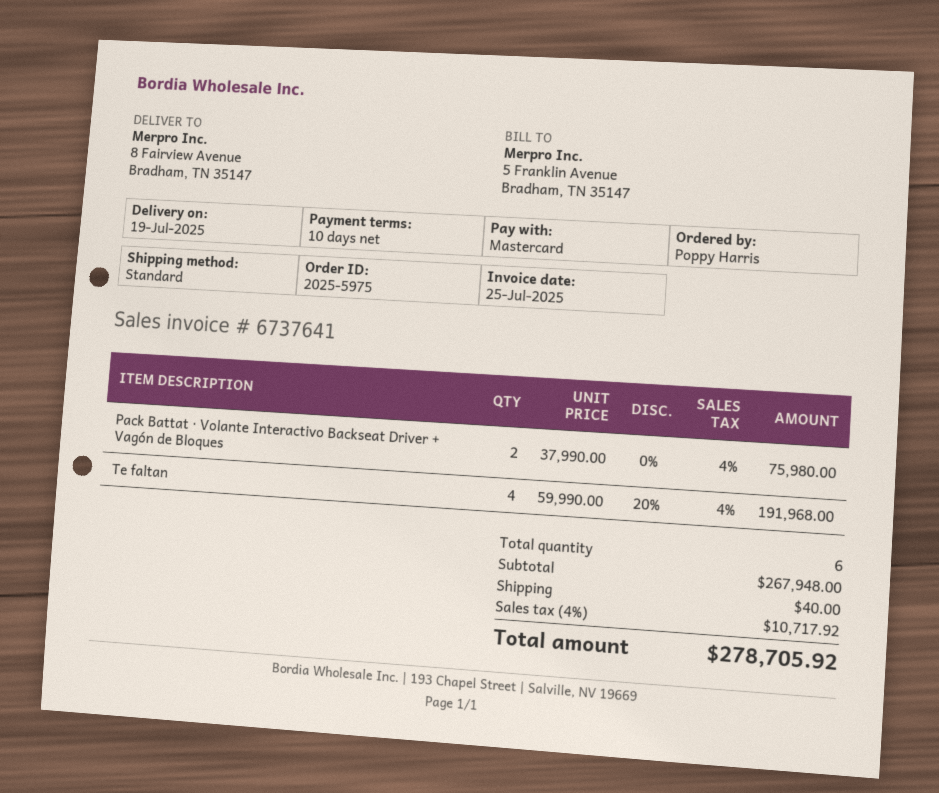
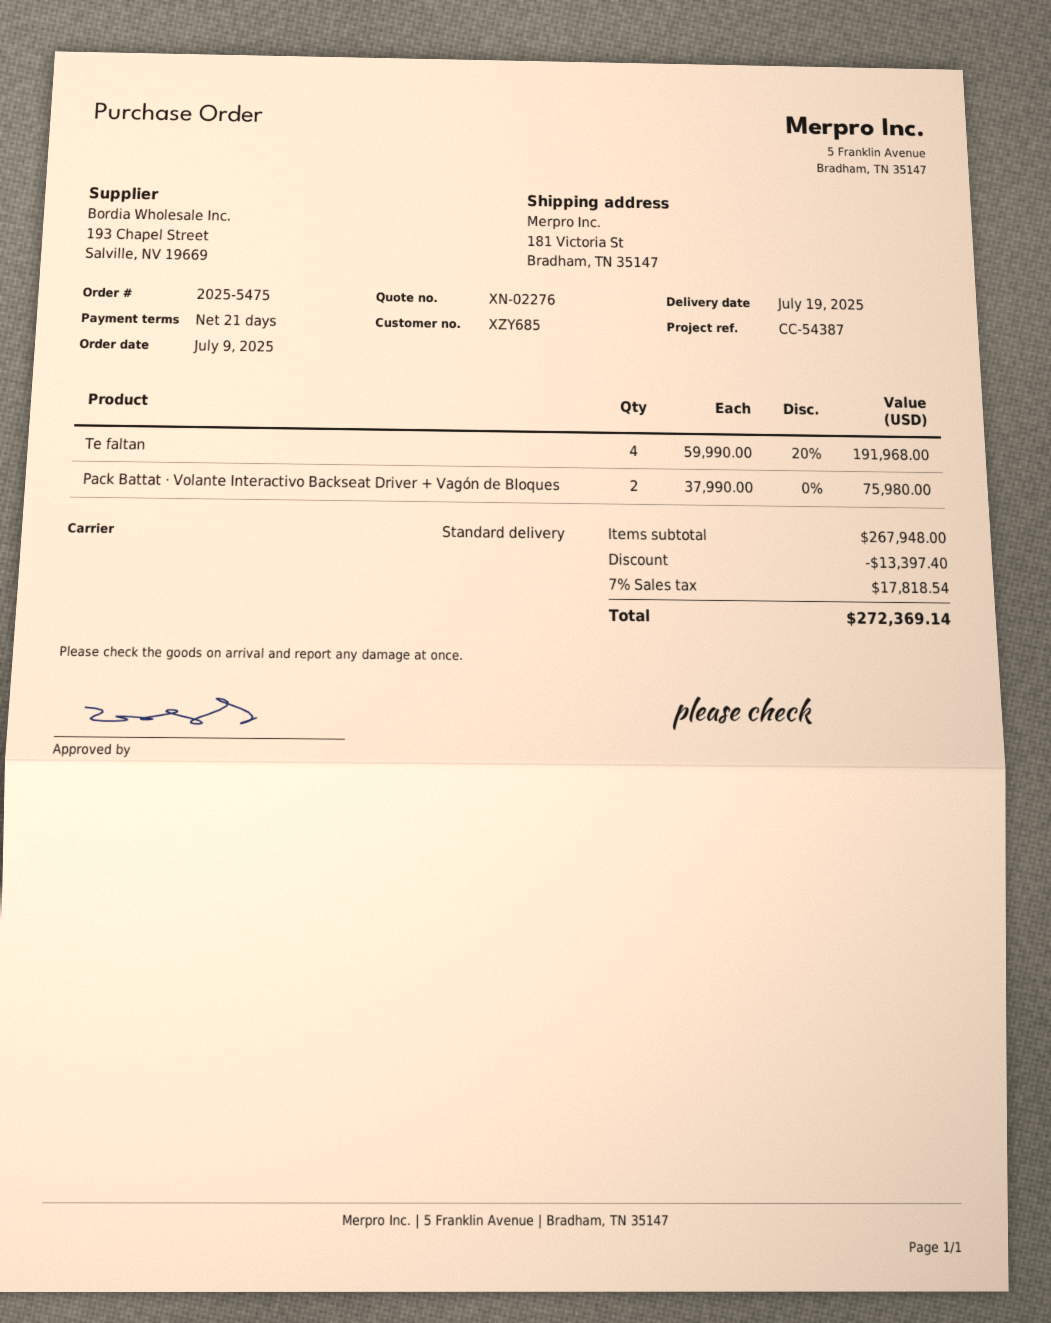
order number: 2025-5975 -> 2025-5475
payment terms: 10 days -> 21 days
ship to: 8 Fairview Avenue, Bradham, TN 35147 -> 181 Victoria St, Bradham, TN 35147
discount: none -> 13397.40
shipping: 40.00 -> none
tax: 4% = 10717.92 -> 7% = 17818.54
total: 278705.92 -> 272369.14

